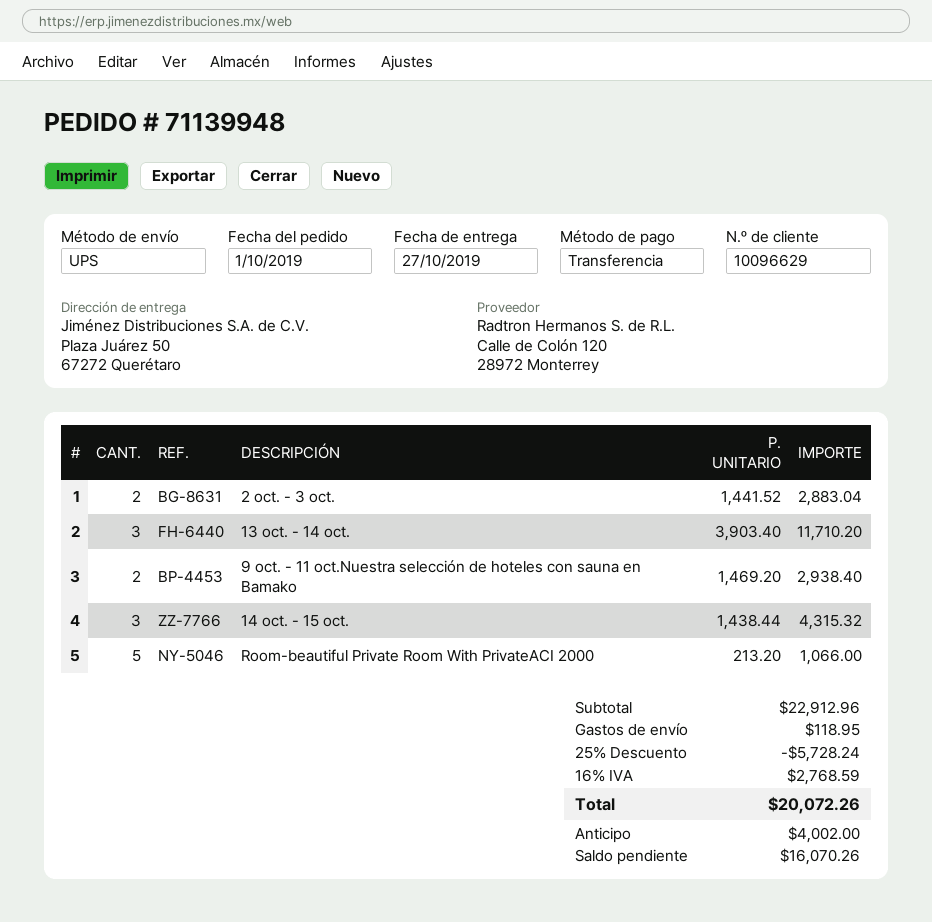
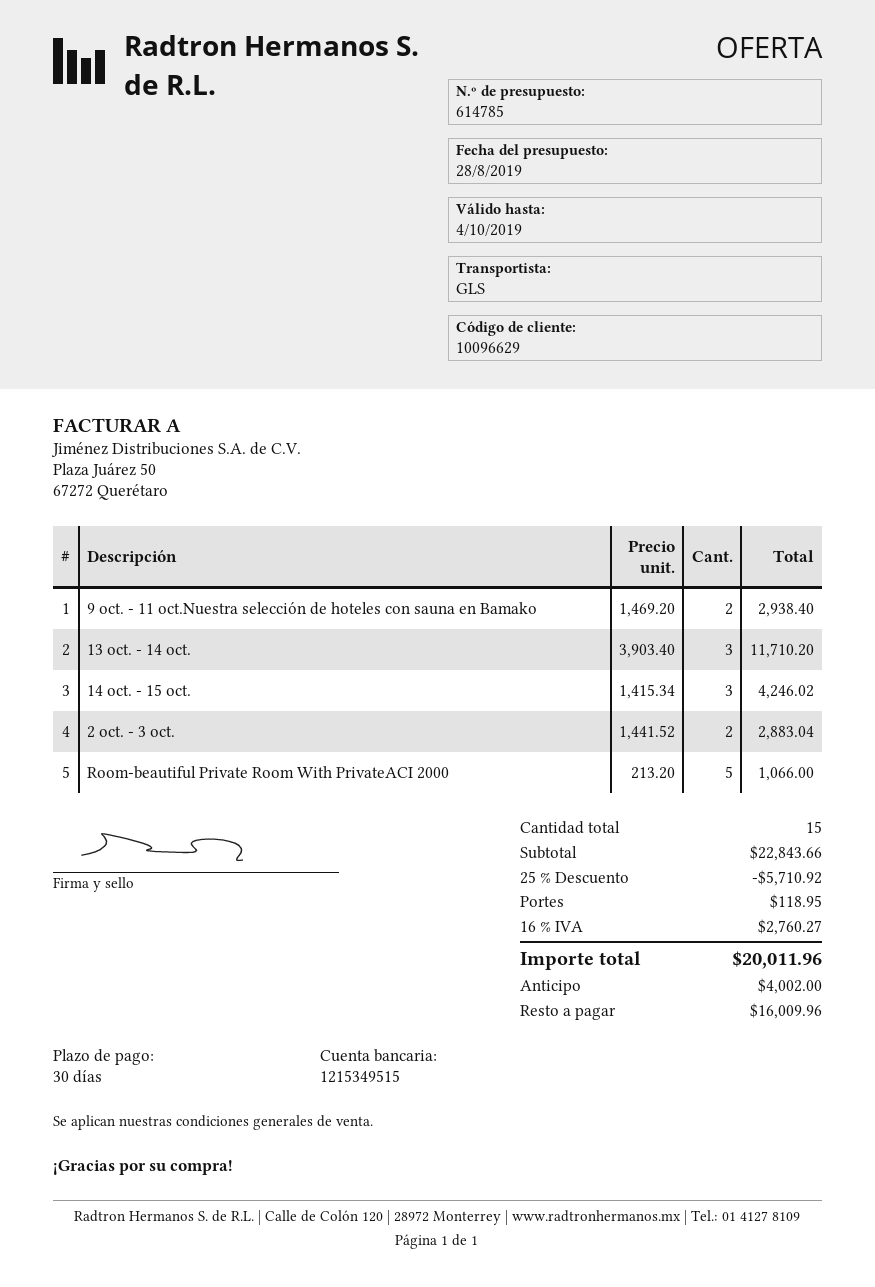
shipping method: UPS -> GLS
14 oct. - 15 oct.: 3 x 1438.44 = 4315.32 -> 3 x 1415.34 = 4246.02
subtotal: 22912.96 -> 22843.66
discount: 25% = 5728.24 -> 25% = 5710.92
tax: 16% = 2768.59 -> 16% = 2760.27
total: 20072.26 -> 20011.96
balance: 16070.26 -> 16009.96

